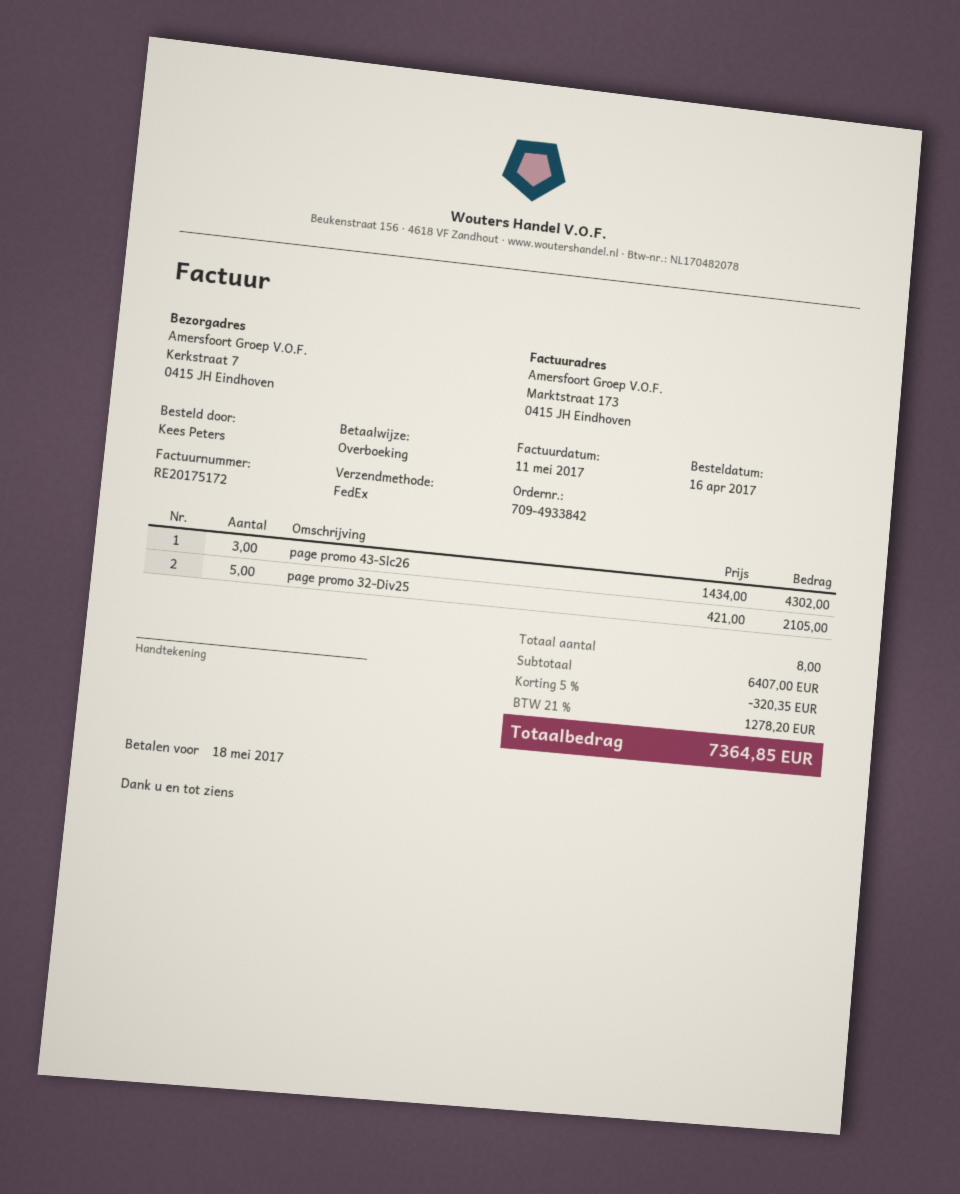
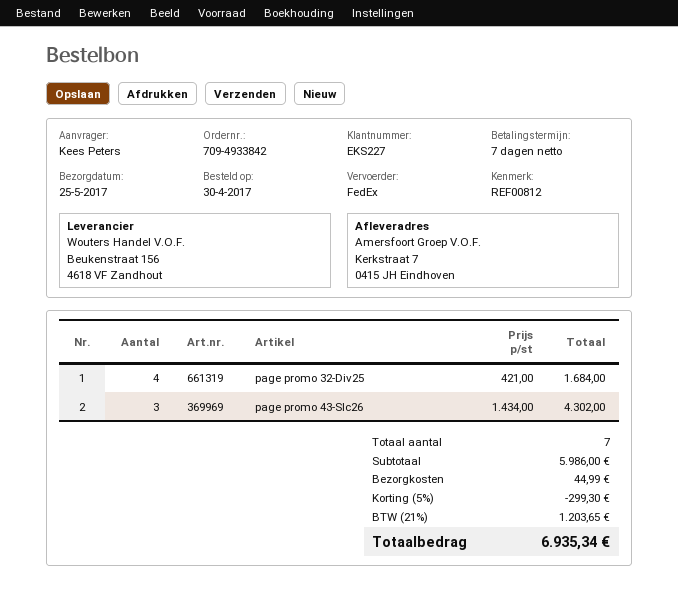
order date: 2017-04-16 -> 2017-04-30
page promo 32-Div25: 5 x 421.00 = 2105.00 -> 4 x 421.00 = 1684.00
total quantity: 8 -> 7
subtotal: 6407.00 -> 5986.00
discount: 5% = 320.35 -> 5% = 299.30
shipping: none -> 44.99
tax: 21% = 1278.20 -> 21% = 1203.65
total: 7364.85 -> 6935.34

